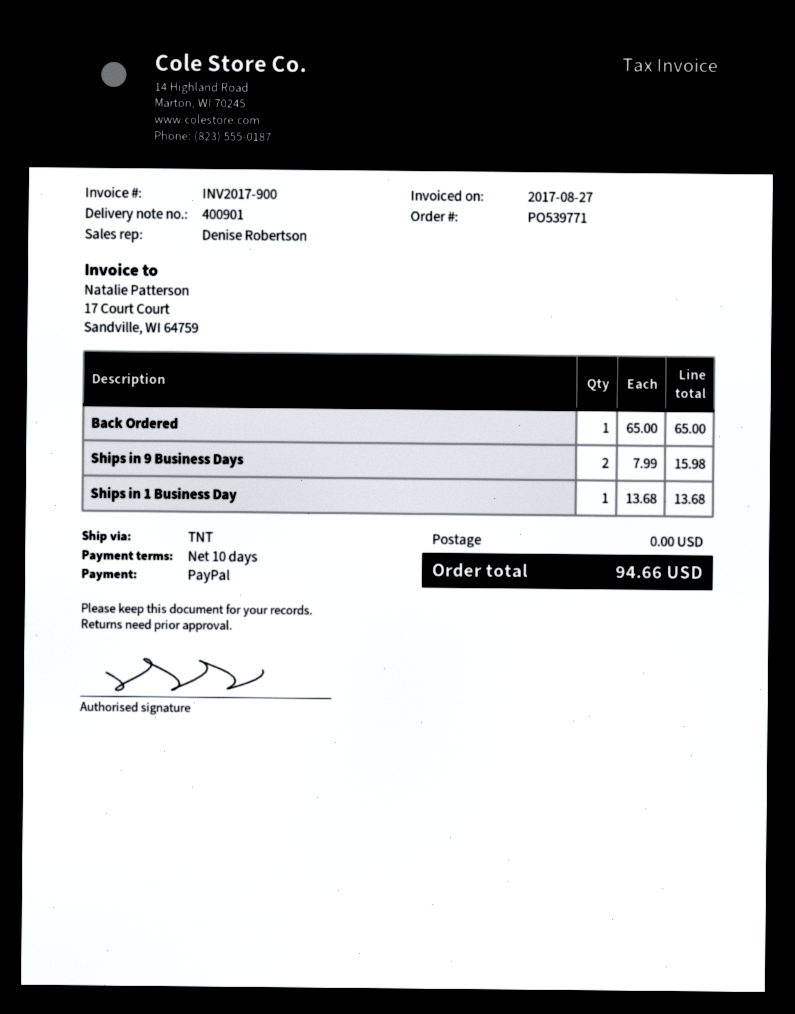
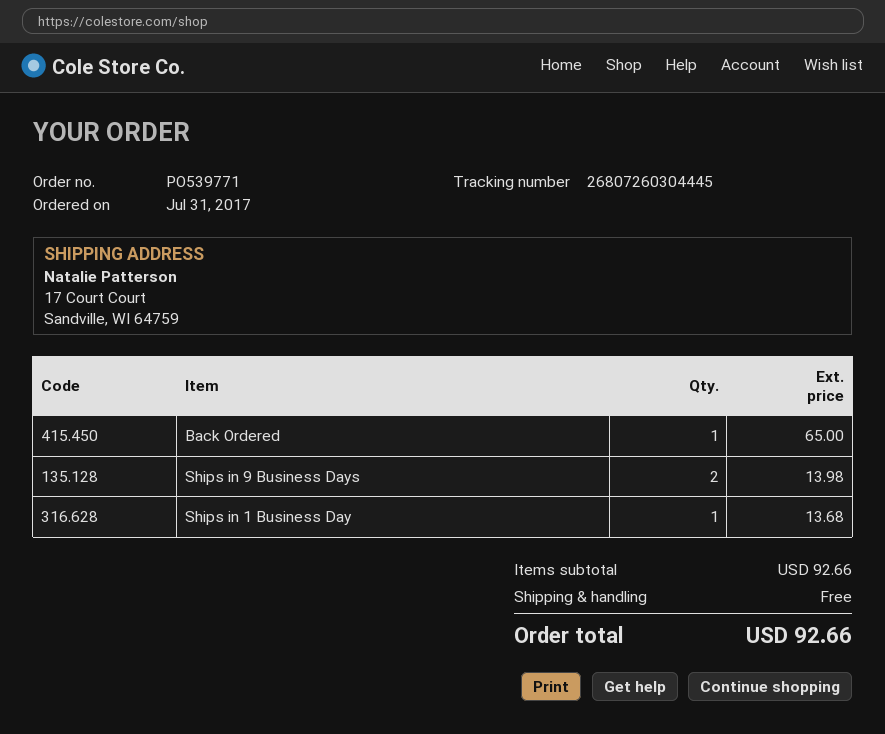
Ships in 9 Business Days: 2 for 15.98 -> 2 for 13.98
total: 94.66 -> 92.66

